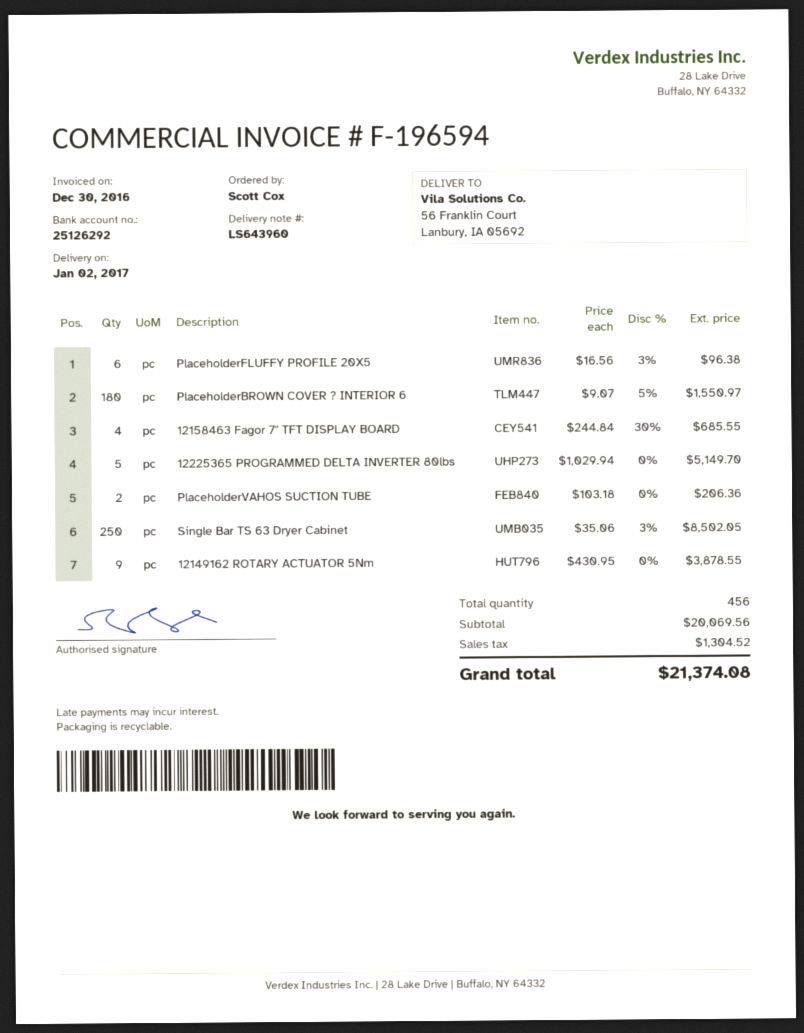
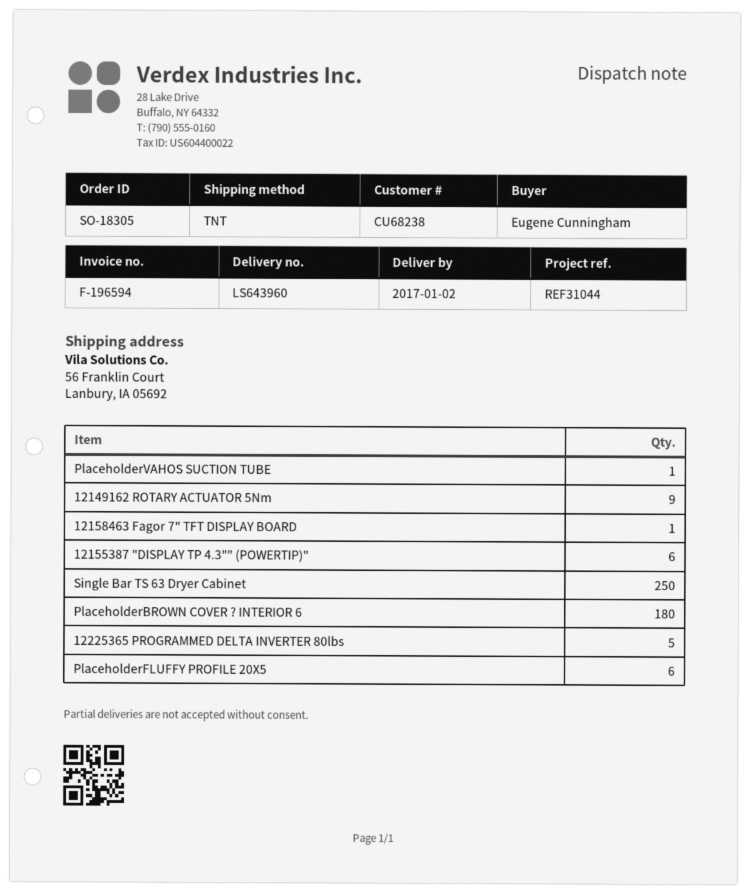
ordered by: Scott Cox -> Eugene Cunningham
12158463 Fagor 7" TFT DISPLAY BOARD: 4 -> 1
PlaceholderVAHOS SUCTION TUBE: 2 -> 1
12155387 "DISPLAY TP 4.3"" (POWERTIP)": none -> 6

